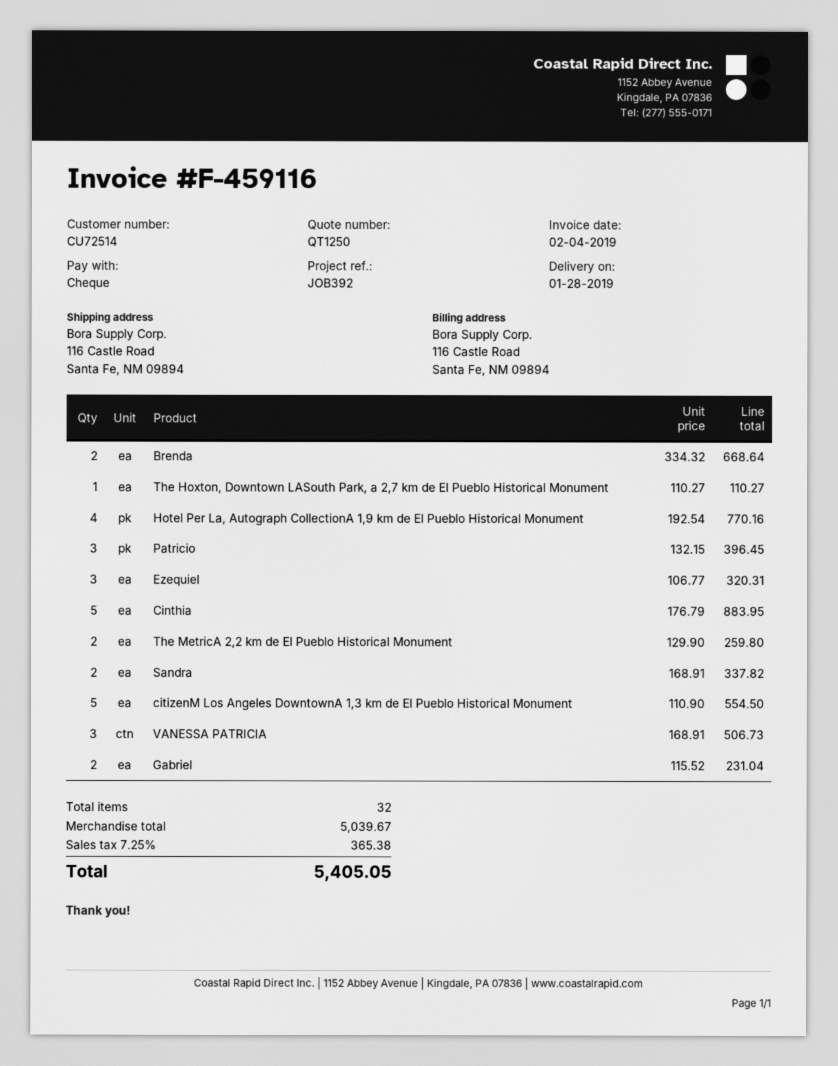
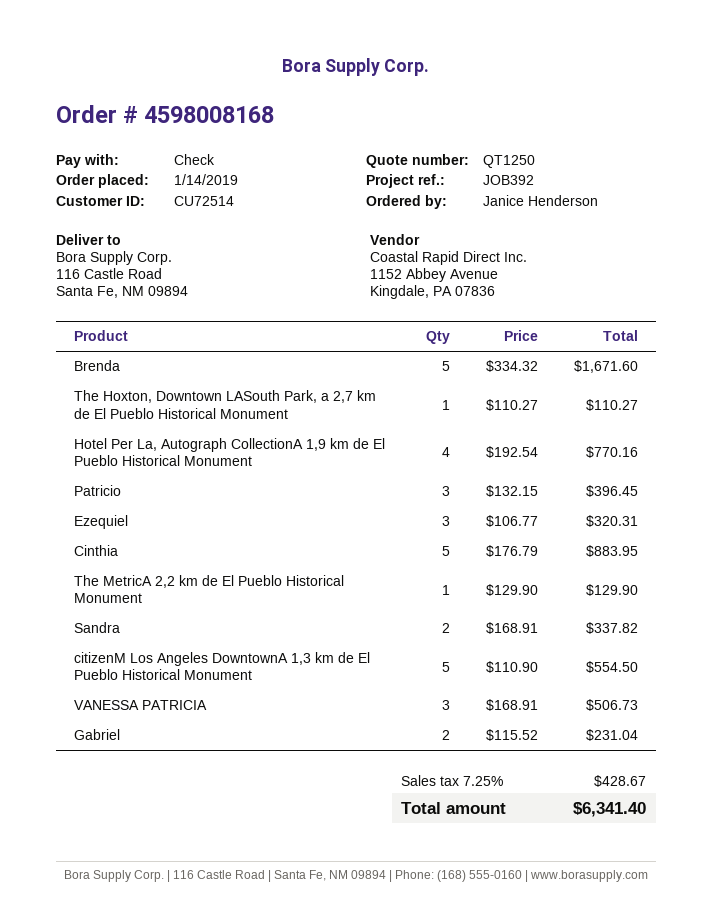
Brenda: 2 x 334.32 = 668.64 -> 5 x 334.32 = 1671.60
The MetricA 2,2 km de El Pueblo Historical Monument: 2 x 129.90 = 259.80 -> 1 x 129.90 = 129.90
tax: 7.25% = 365.38 -> 7.25% = 428.67
total: 5405.05 -> 6341.40

